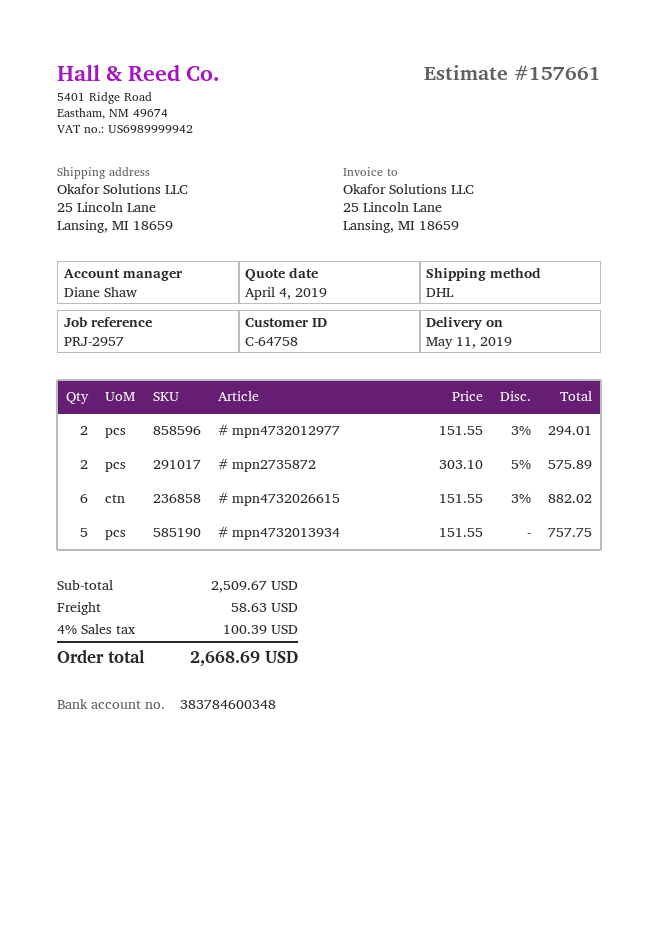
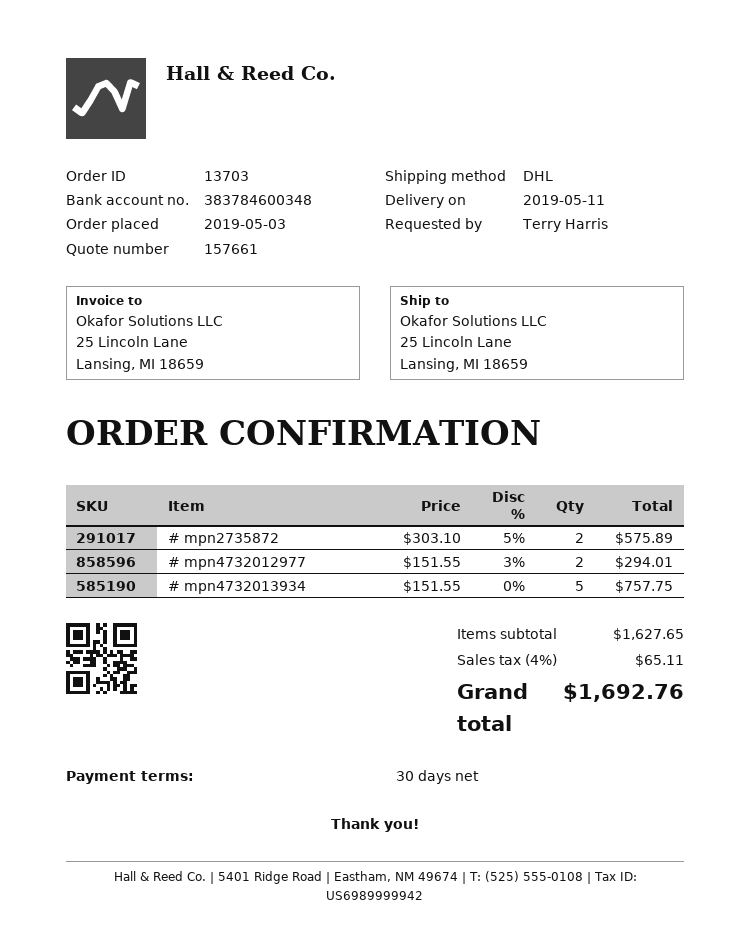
# mpn4732026615: 6 x 151.55 - 3% = 882.02 -> none
subtotal: 2509.67 -> 1627.65
shipping: 58.63 -> none
tax: 4% = 100.39 -> 4% = 65.11
total: 2668.69 -> 1692.76

